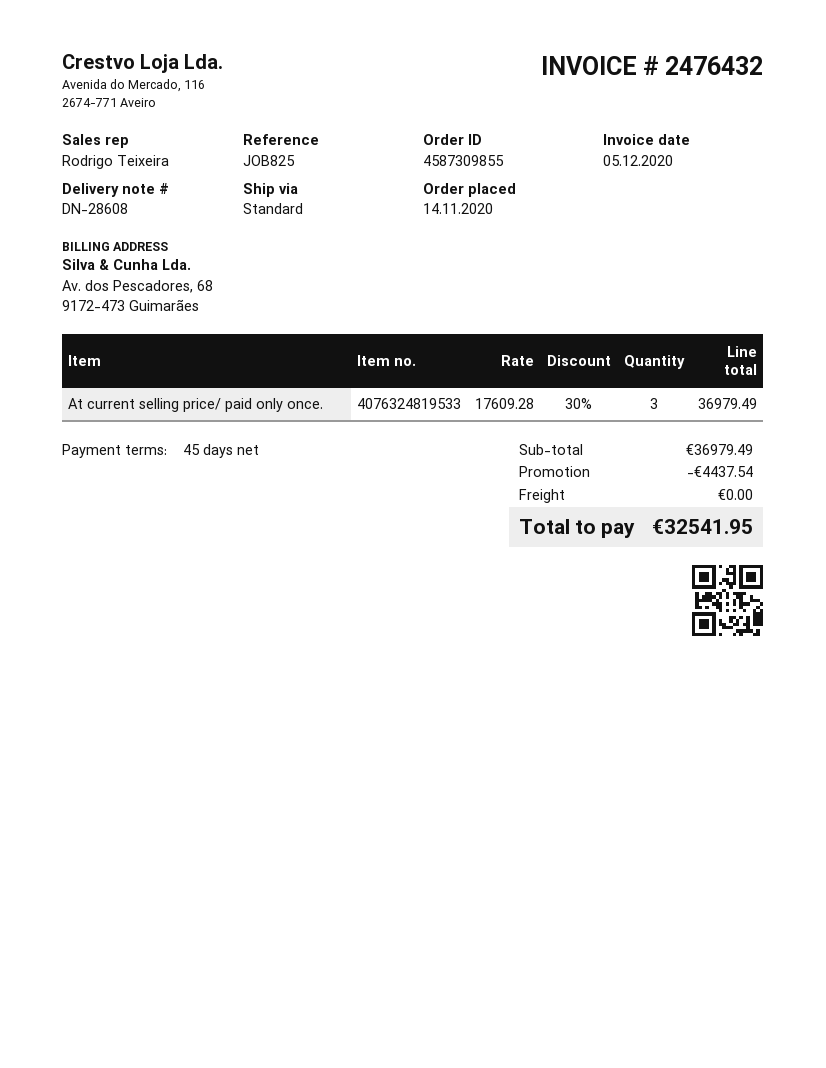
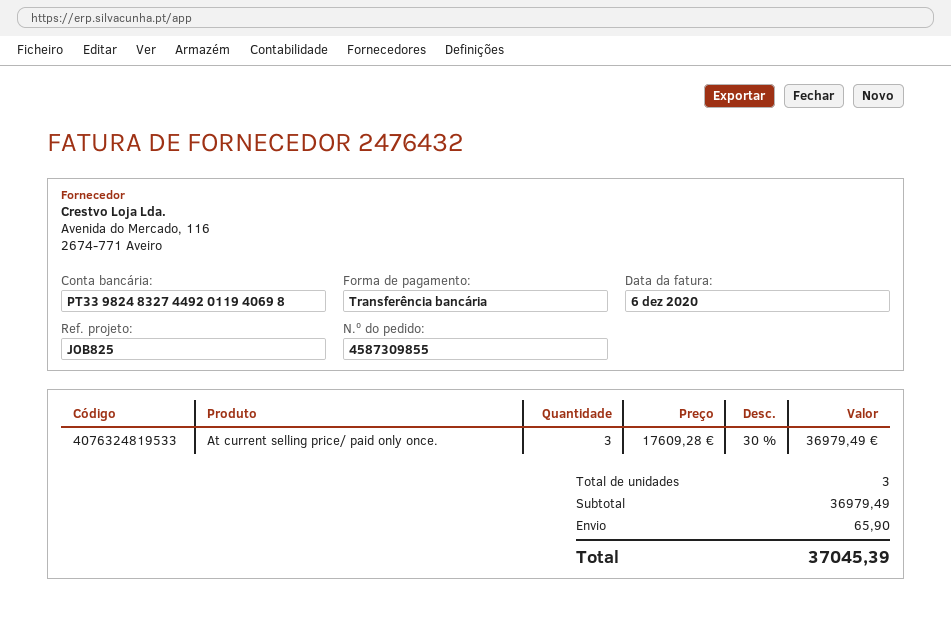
invoice date: 2020-12-05 -> 2020-12-06
discount: 4437.54 -> none
shipping: 0.00 -> 65.90
total: 32541.95 -> 37045.39

